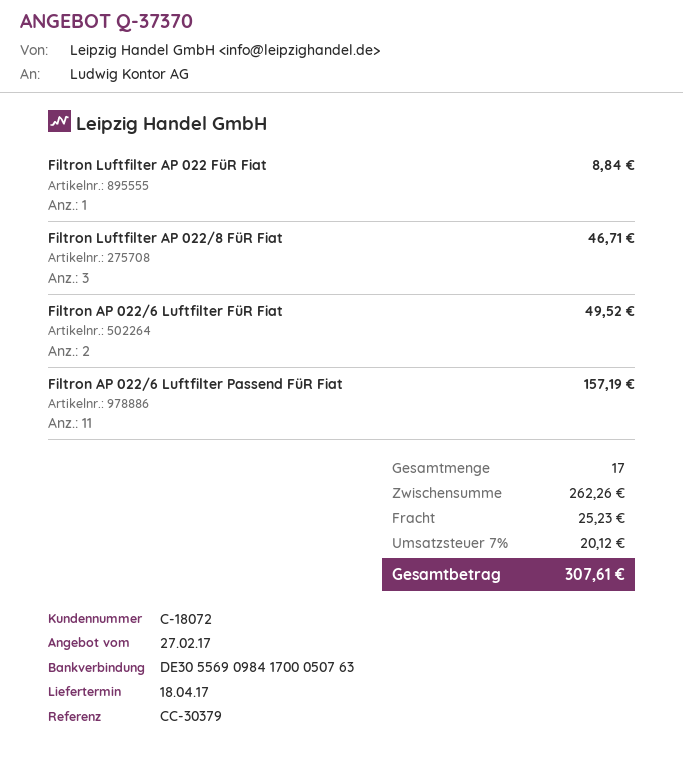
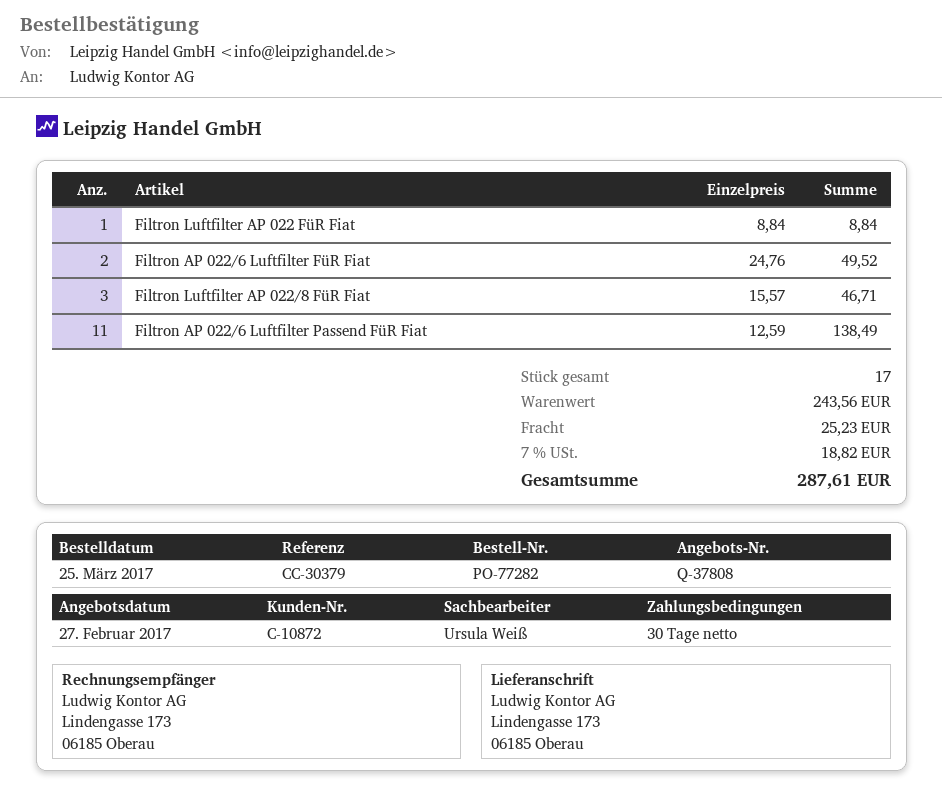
quote number: Q-37370 -> Q-37808
customer number: C-18072 -> C-10872
Filtron AP 022/6 Luftfilter Passend FüR Fiat: 11 for 157.19 -> 11 for 138.49
subtotal: 262.26 -> 243.56
tax: 7% = 20.12 -> 7% = 18.82
total: 307.61 -> 287.61

